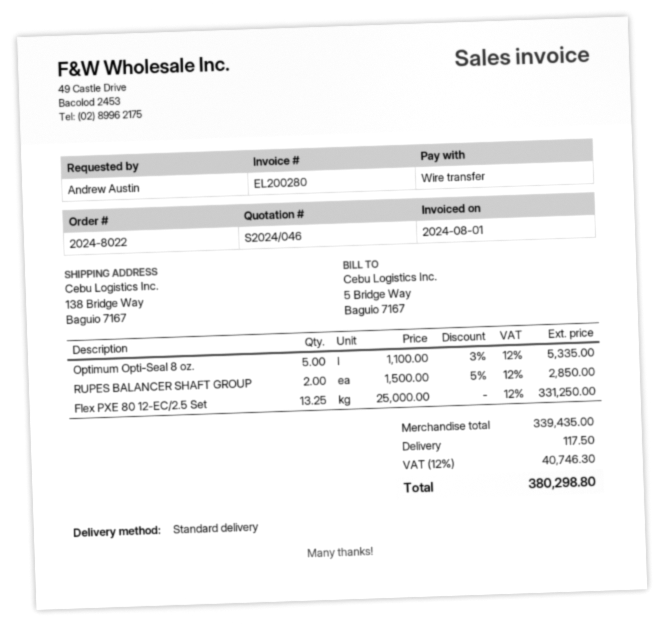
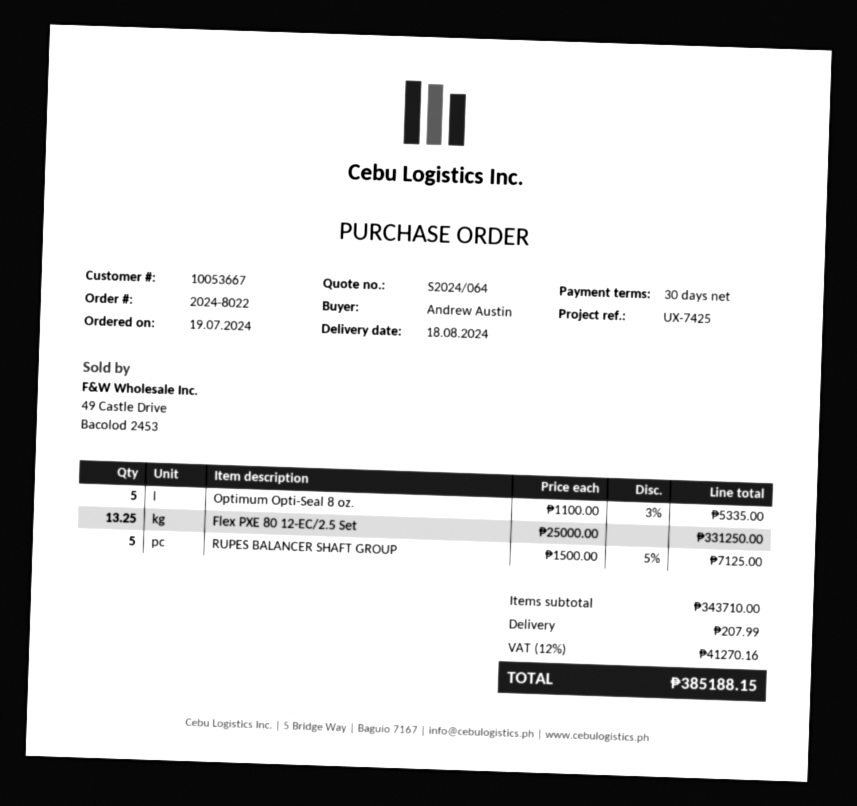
quote number: S2024/046 -> S2024/064
RUPES BALANCER SHAFT GROUP: 2 x 1500.00 - 5% = 2850.00 -> 5 x 1500.00 - 5% = 7125.00
subtotal: 339435.00 -> 343710.00
shipping: 117.50 -> 207.99
tax: 12% = 40746.30 -> 12% = 41270.16
total: 380298.80 -> 385188.15

